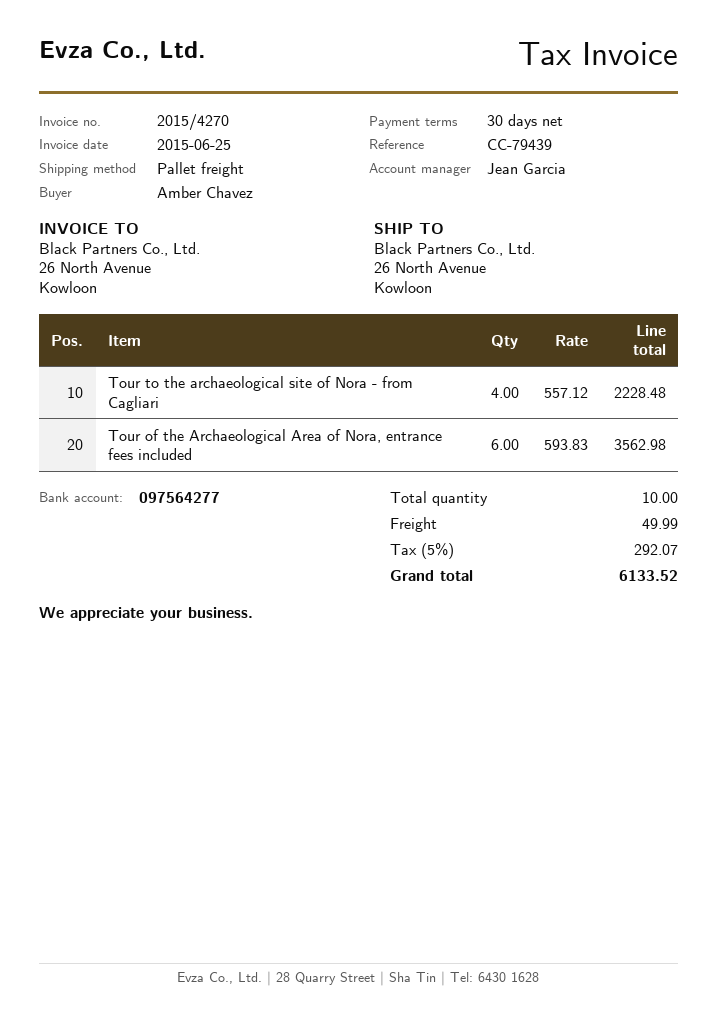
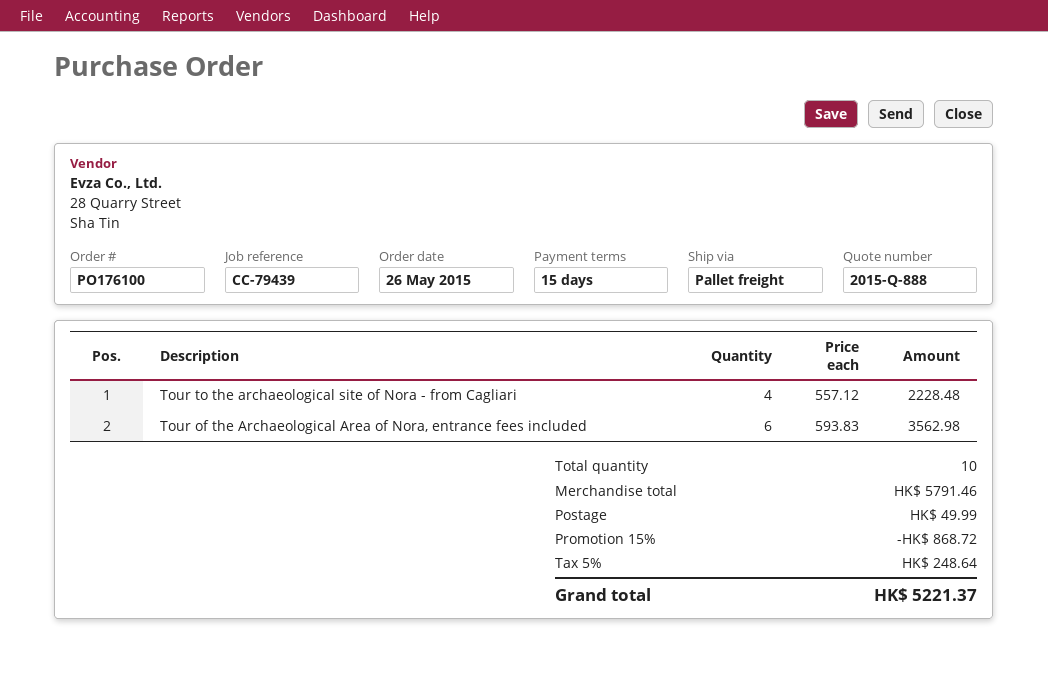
payment terms: 30 days -> 15 days
discount: none -> 15% = 868.72
tax: 5% = 292.07 -> 5% = 248.64
total: 6133.52 -> 5221.37

